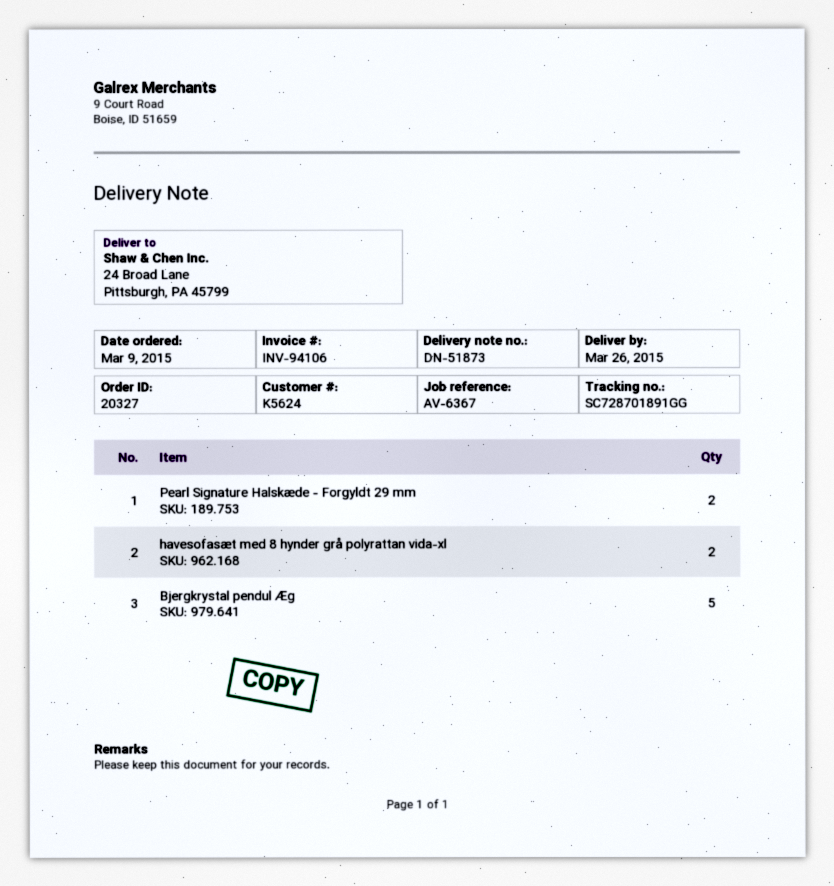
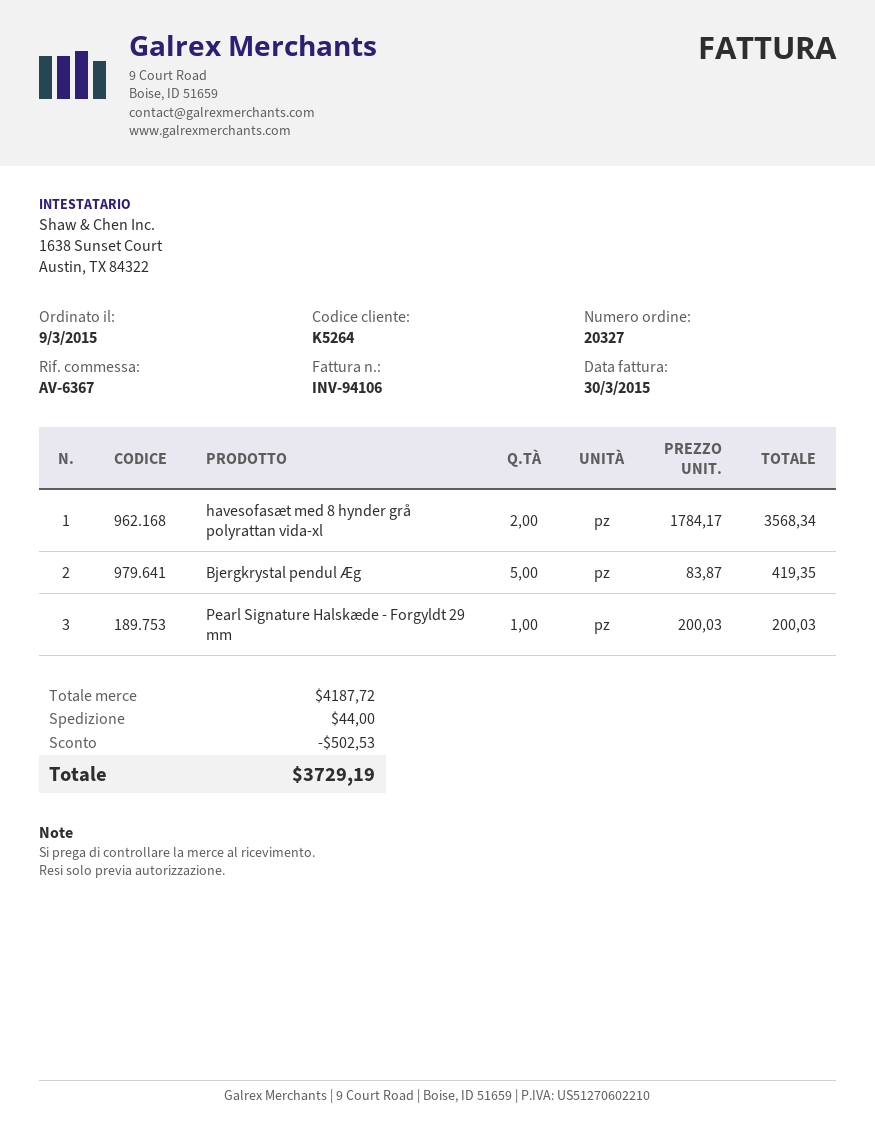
customer number: K5624 -> K5264
Pearl Signature Halskæde - Forgyldt 29 mm: 2 -> 1

